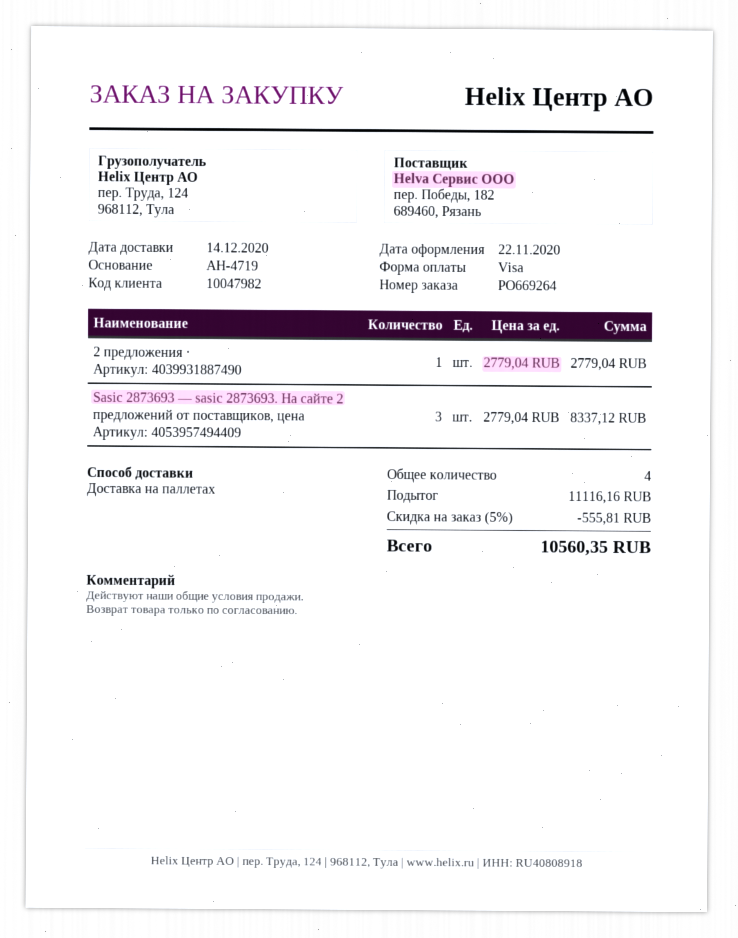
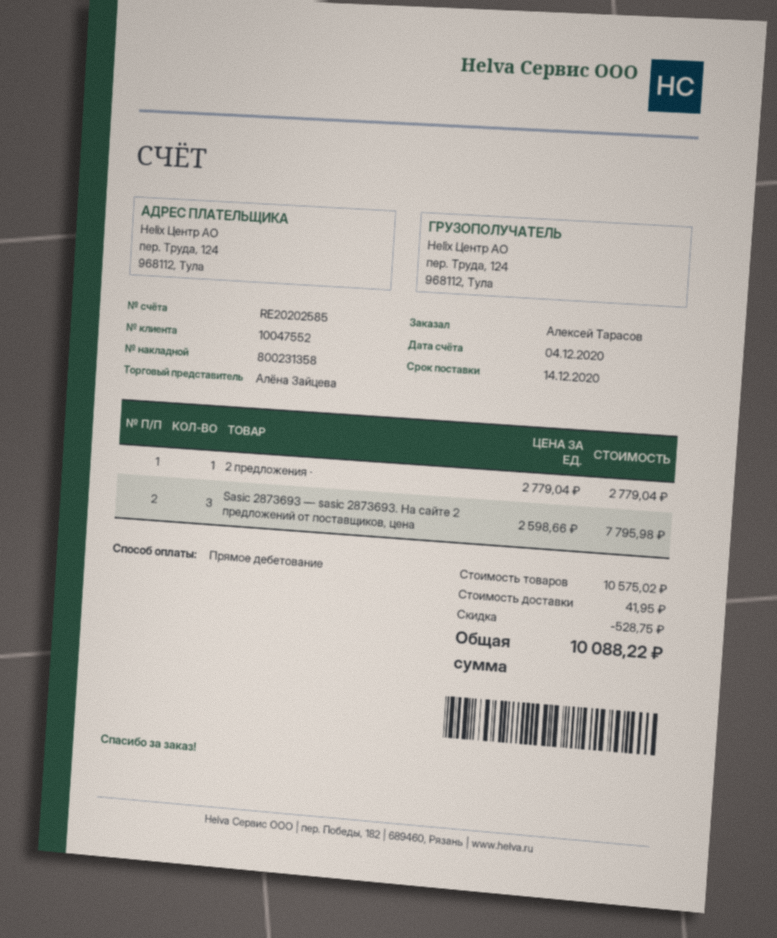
customer number: 10047982 -> 10047552
payment method: Visa -> direct debit
Sasic 2873693 — sasic 2873693. На сайте 2 предложений от поставщиков, цена: 3 x 2779.04 = 8337.12 -> 3 x 2598.66 = 7795.98
subtotal: 11116.16 -> 10575.02
discount: 555.81 -> 528.75
shipping: none -> 41.95
total: 10560.35 -> 10088.22

